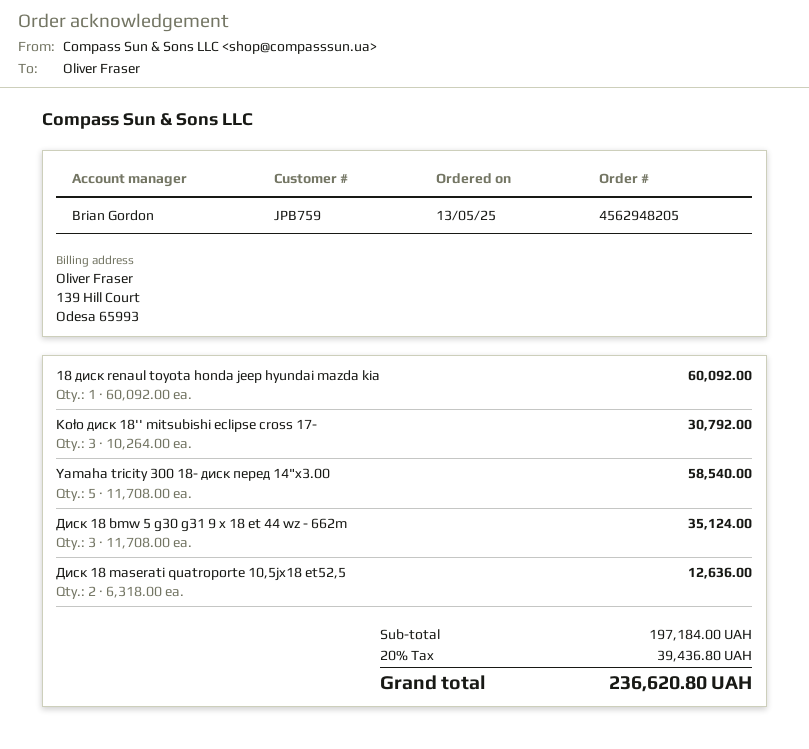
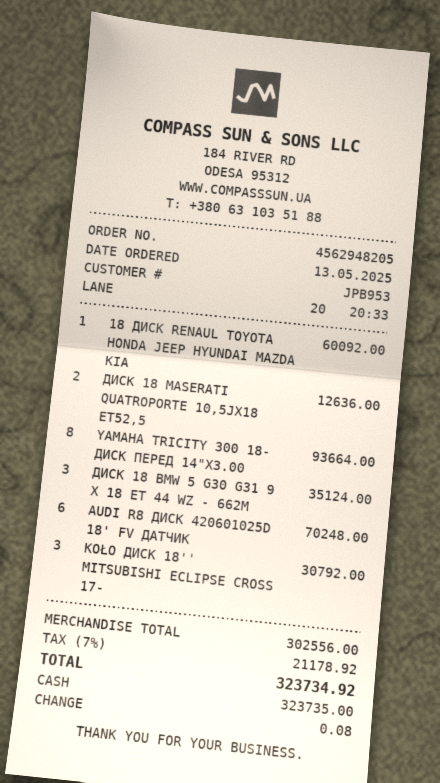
customer number: JPB759 -> JPB953
Yamaha tricity 300 18- диск перед 14"x3.00: 5 for 58540.00 -> 8 for 93664.00
AUDI R8 ДИСК 420601025D 18' FV ДАТЧИК: none -> 6 for 70248.00
subtotal: 197184.00 -> 302556.00
tax: 20% = 39436.80 -> 7% = 21178.92
total: 236620.80 -> 323734.92

